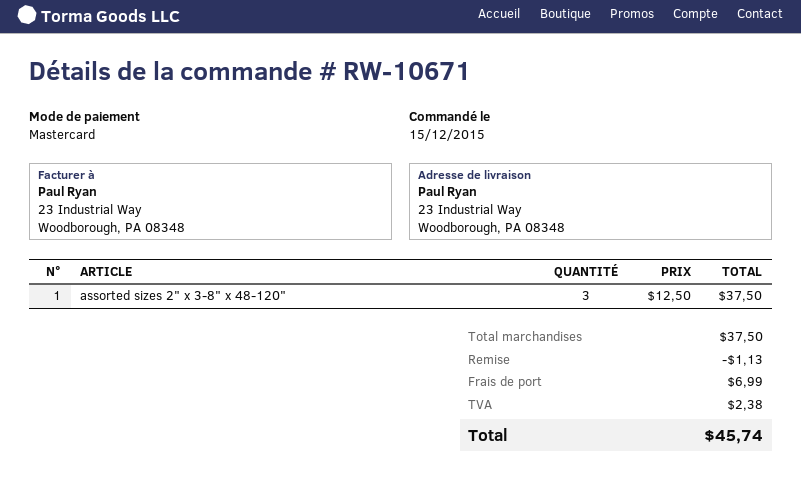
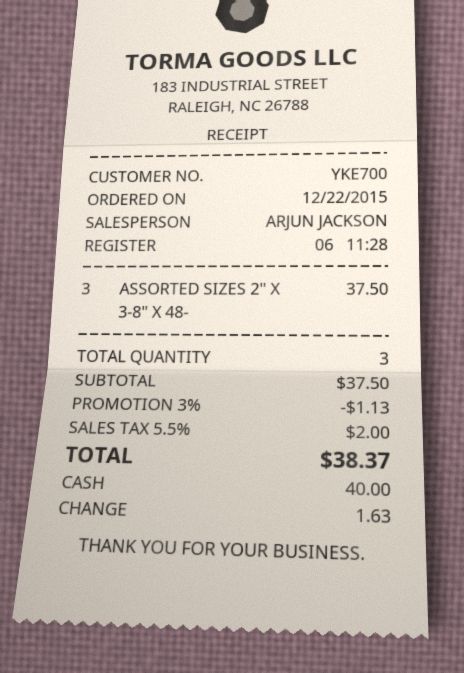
order date: 2015-12-15 -> 2015-12-22
payment method: Mastercard -> cash
shipping: 6.99 -> none
tax: 2.38 -> 2.00
total: 45.74 -> 38.37

